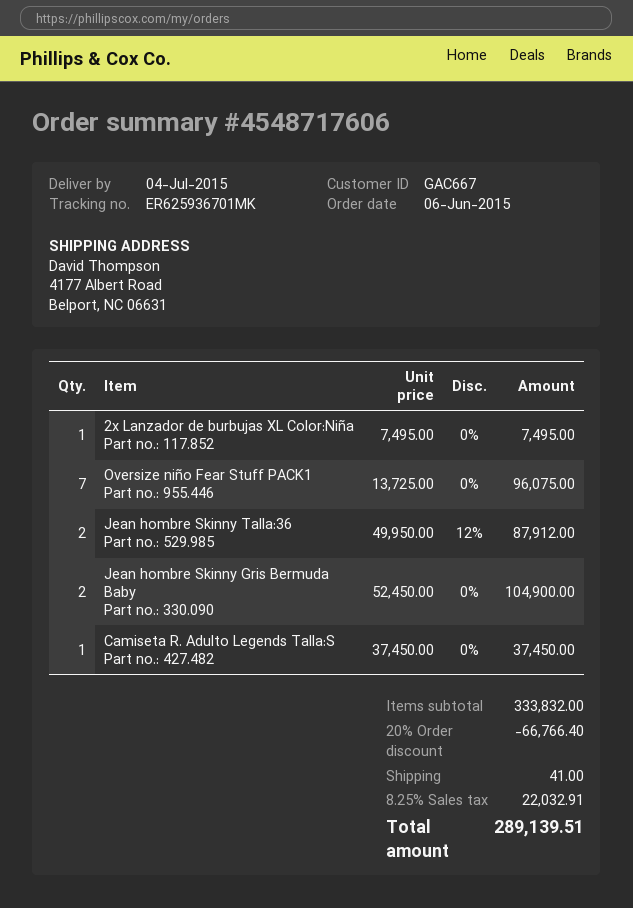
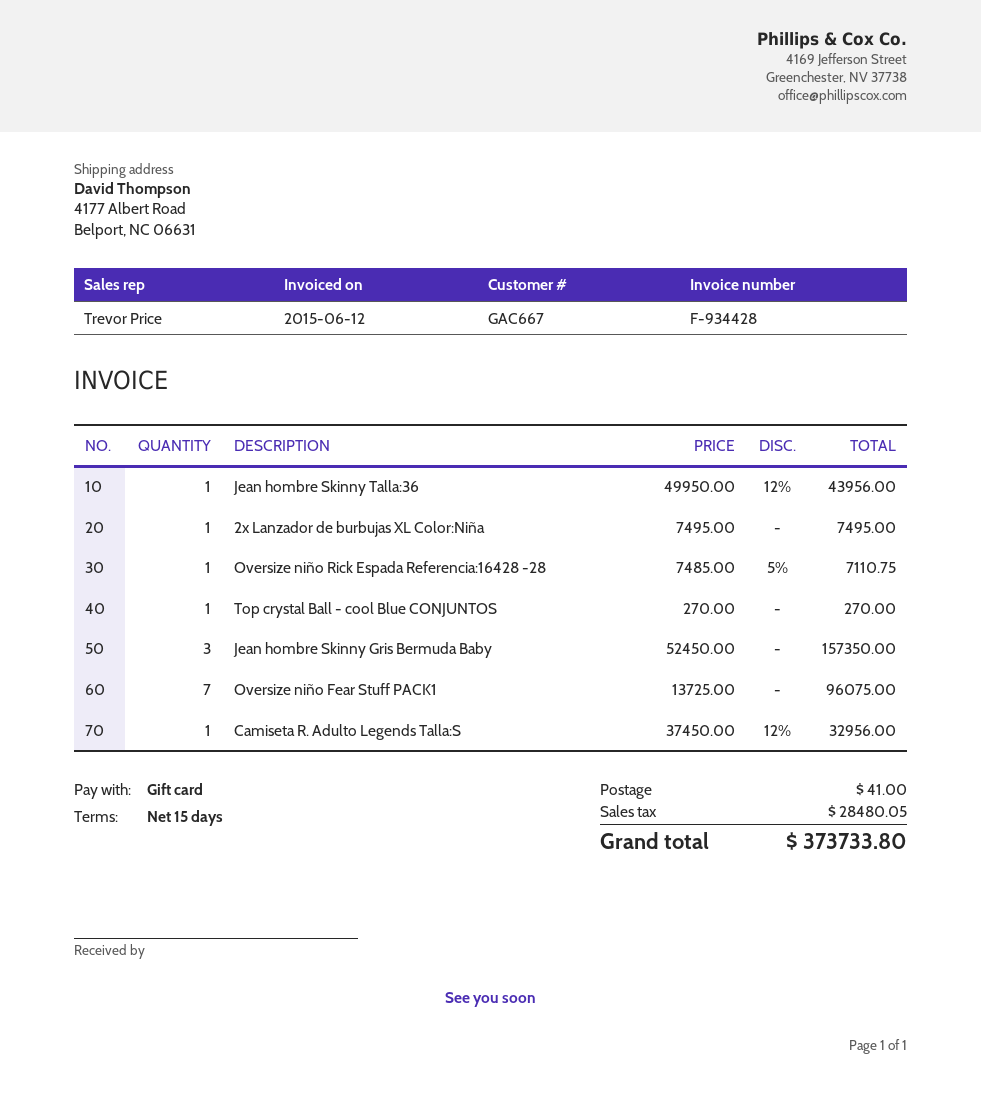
Jean hombre Skinny Talla:36: 2 x 49950.00 - 12% = 87912.00 -> 1 x 49950.00 - 12% = 43956.00
Jean hombre Skinny Gris Bermuda Baby: 2 x 52450.00 = 104900.00 -> 3 x 52450.00 = 157350.00
Camiseta R. Adulto Legends Talla:S: 1 x 37450.00 = 37450.00 -> 1 x 37450.00 - 12% = 32956.00
Oversize niño Rick Espada Referencia:16428 -28: none -> 1 x 7485.00 - 5% = 7110.75
Top crystal Ball - cool Blue CONJUNTOS: none -> 1 x 270.00 = 270.00
discount: 20% = 66766.40 -> none
tax: 22032.91 -> 28480.05
total: 289139.51 -> 373733.80

